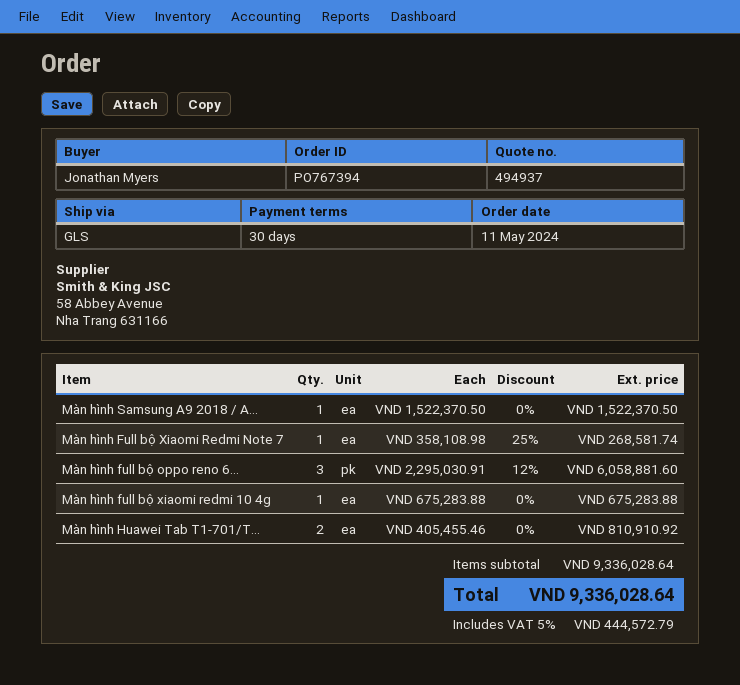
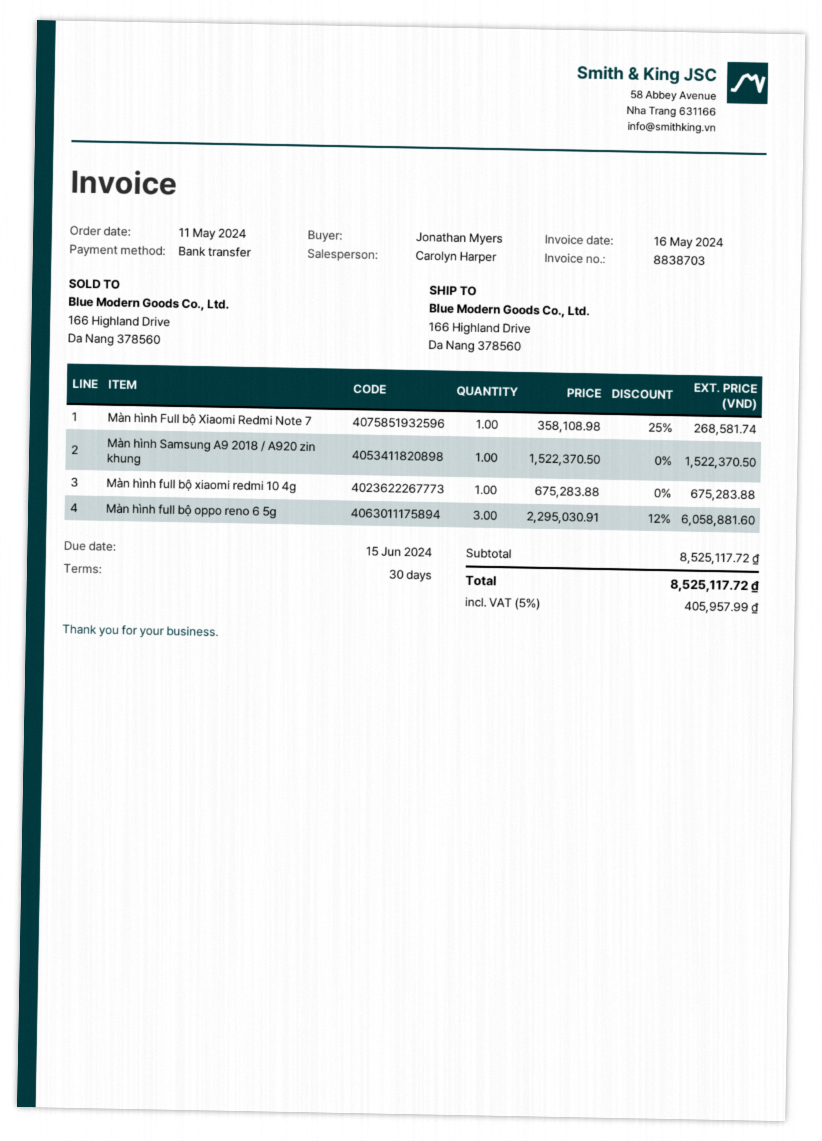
Màn hình Huawei Tab T1-701/T...: 2 x 405455.46 = 810910.92 -> none
subtotal: 9336028.64 -> 8525117.72
tax: 5% = 444572.79 -> 5% = 405957.99
total: 9336028.64 -> 8525117.72

